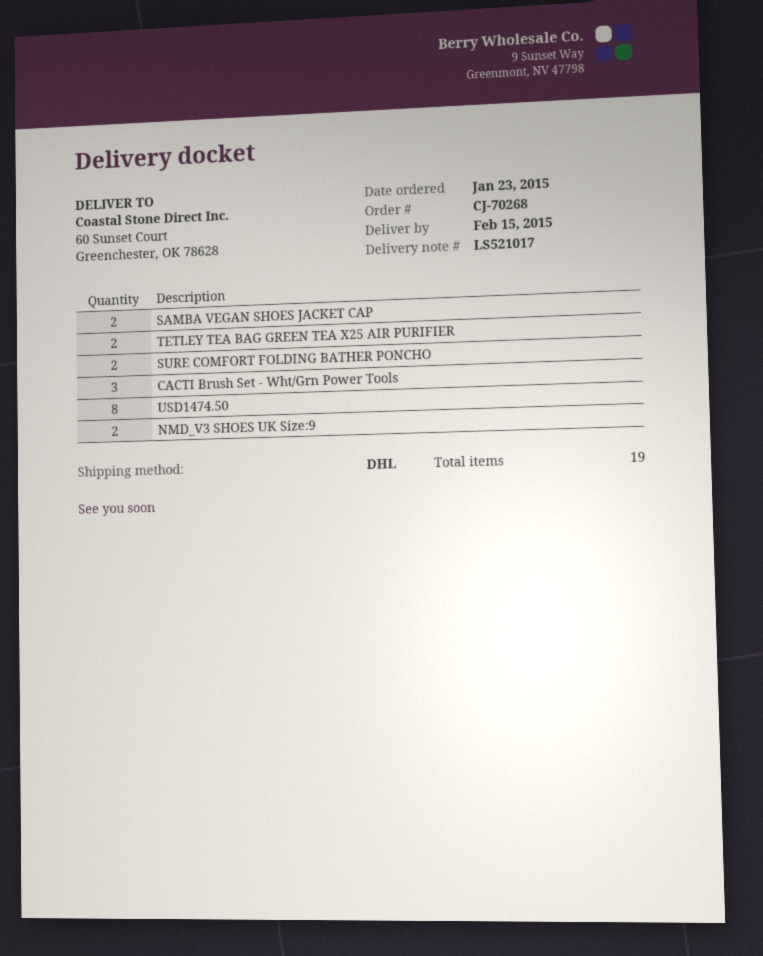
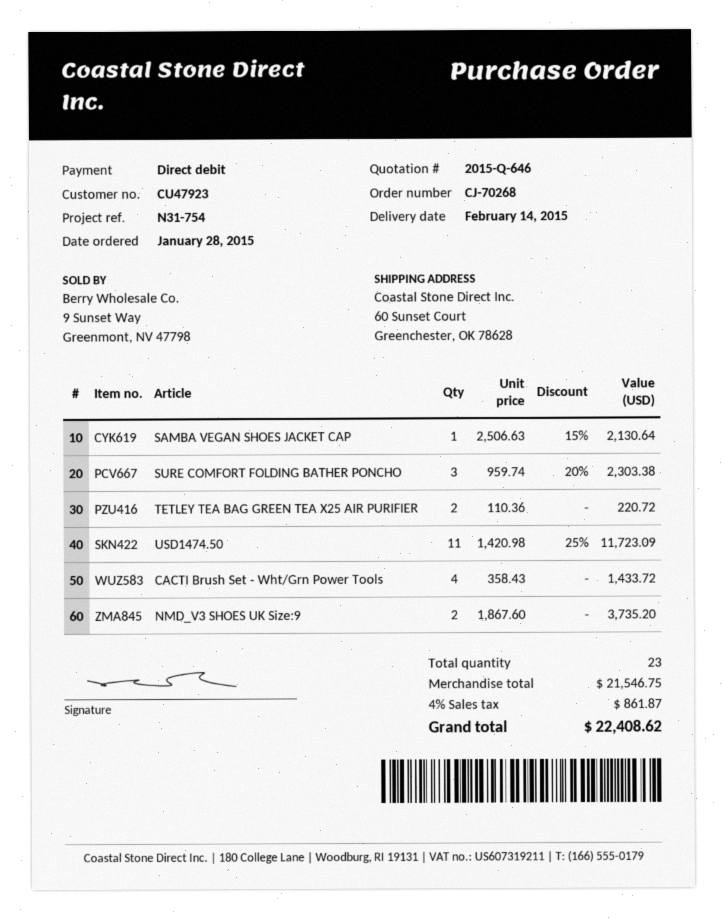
order date: 2015-01-23 -> 2015-01-28
delivery date: 2015-02-15 -> 2015-02-14
SAMBA VEGAN SHOES JACKET CAP: 2 -> 1
SURE COMFORT FOLDING BATHER PONCHO: 2 -> 3
CACTI Brush Set - Wht/Grn Power Tools: 3 -> 4
USD1474.50: 8 -> 11
total quantity: 19 -> 23

